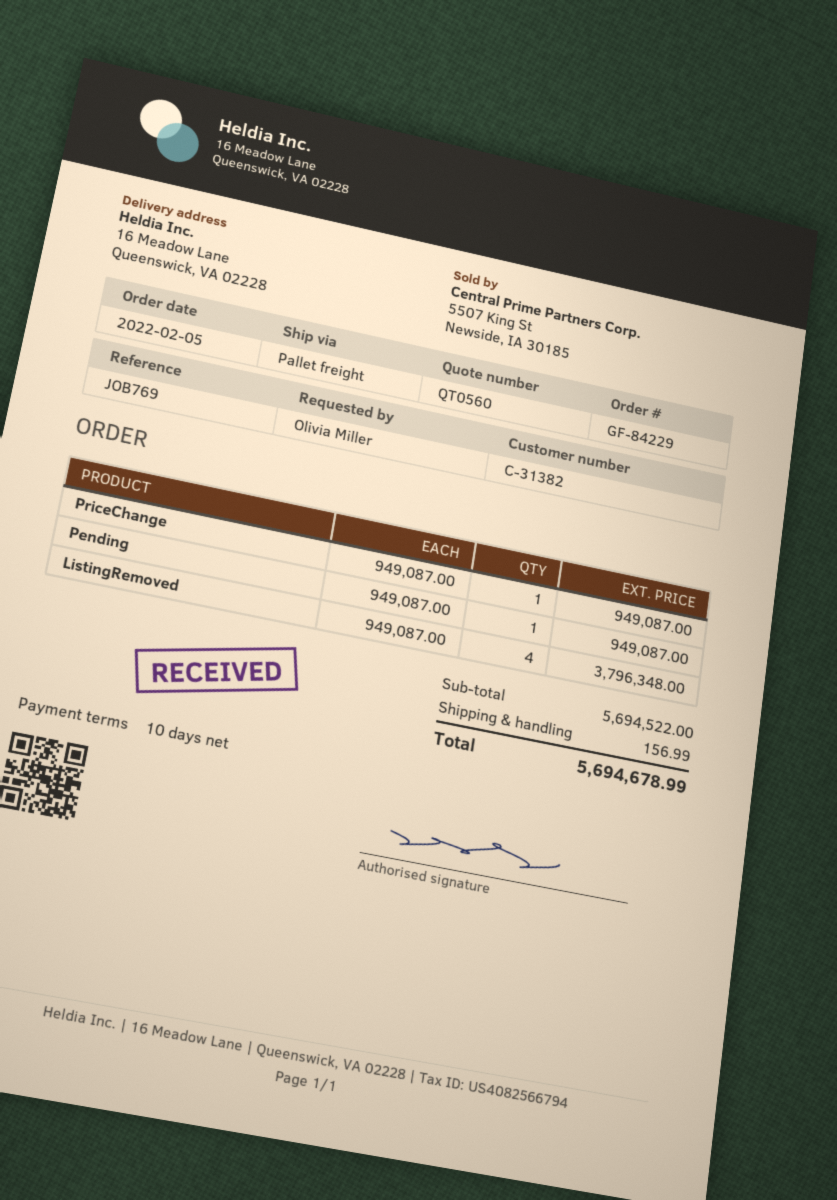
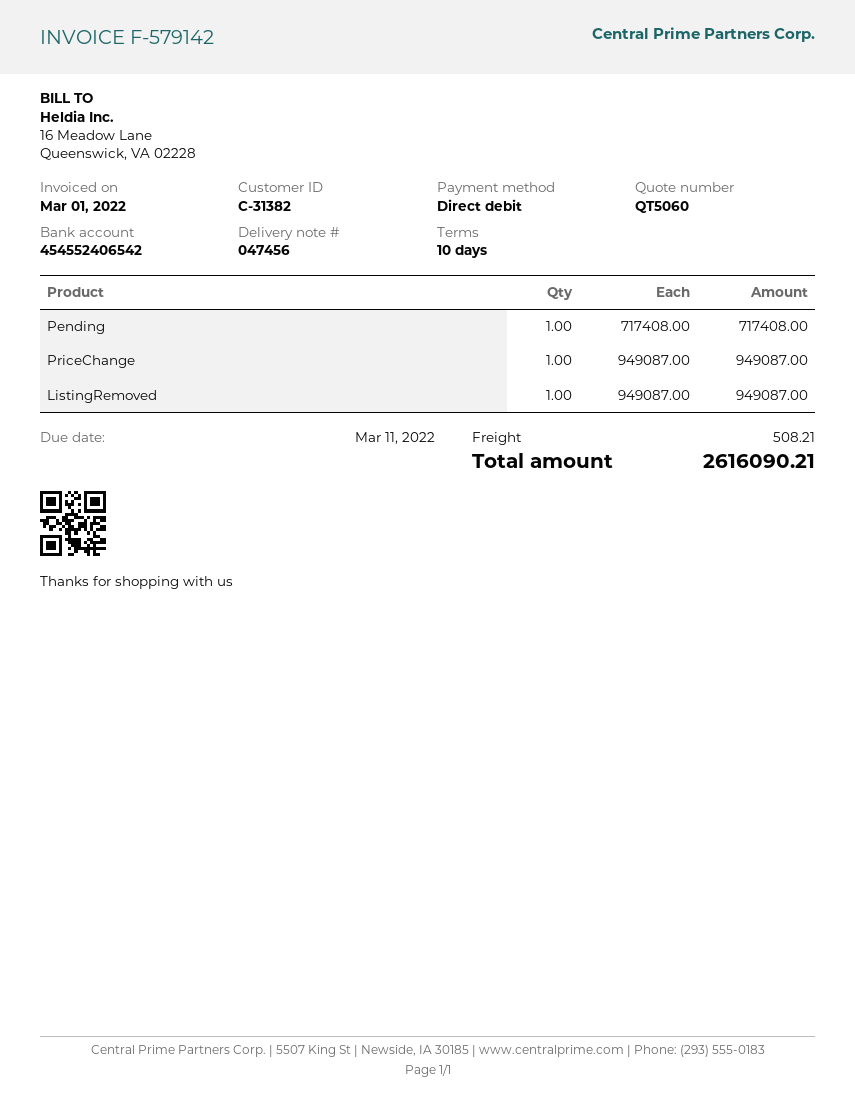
quote number: QT0560 -> QT5060
Pending: 1 x 949087.00 = 949087.00 -> 1 x 717408.00 = 717408.00
ListingRemoved: 4 x 949087.00 = 3796348.00 -> 1 x 949087.00 = 949087.00
shipping: 156.99 -> 508.21
total: 5694678.99 -> 2616090.21

